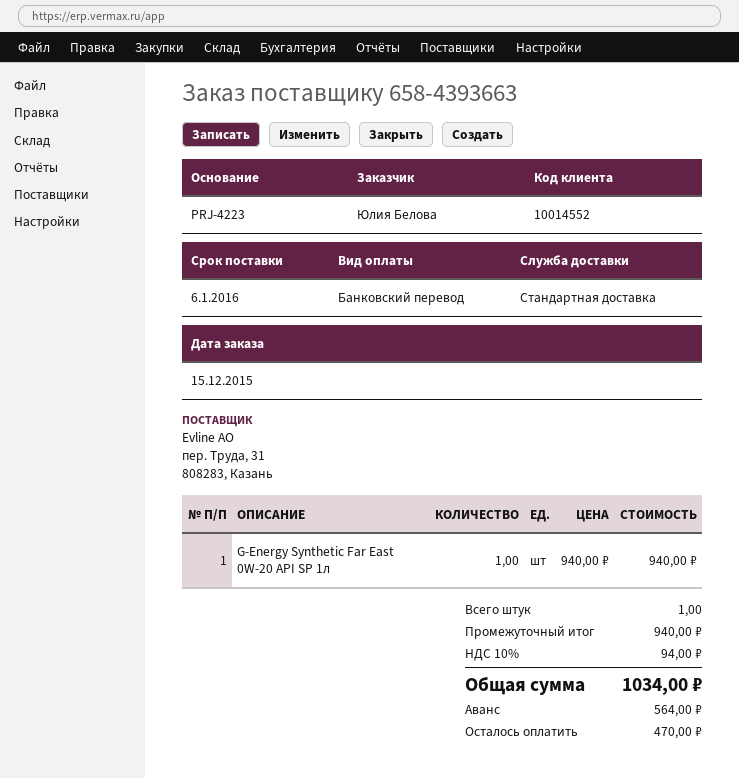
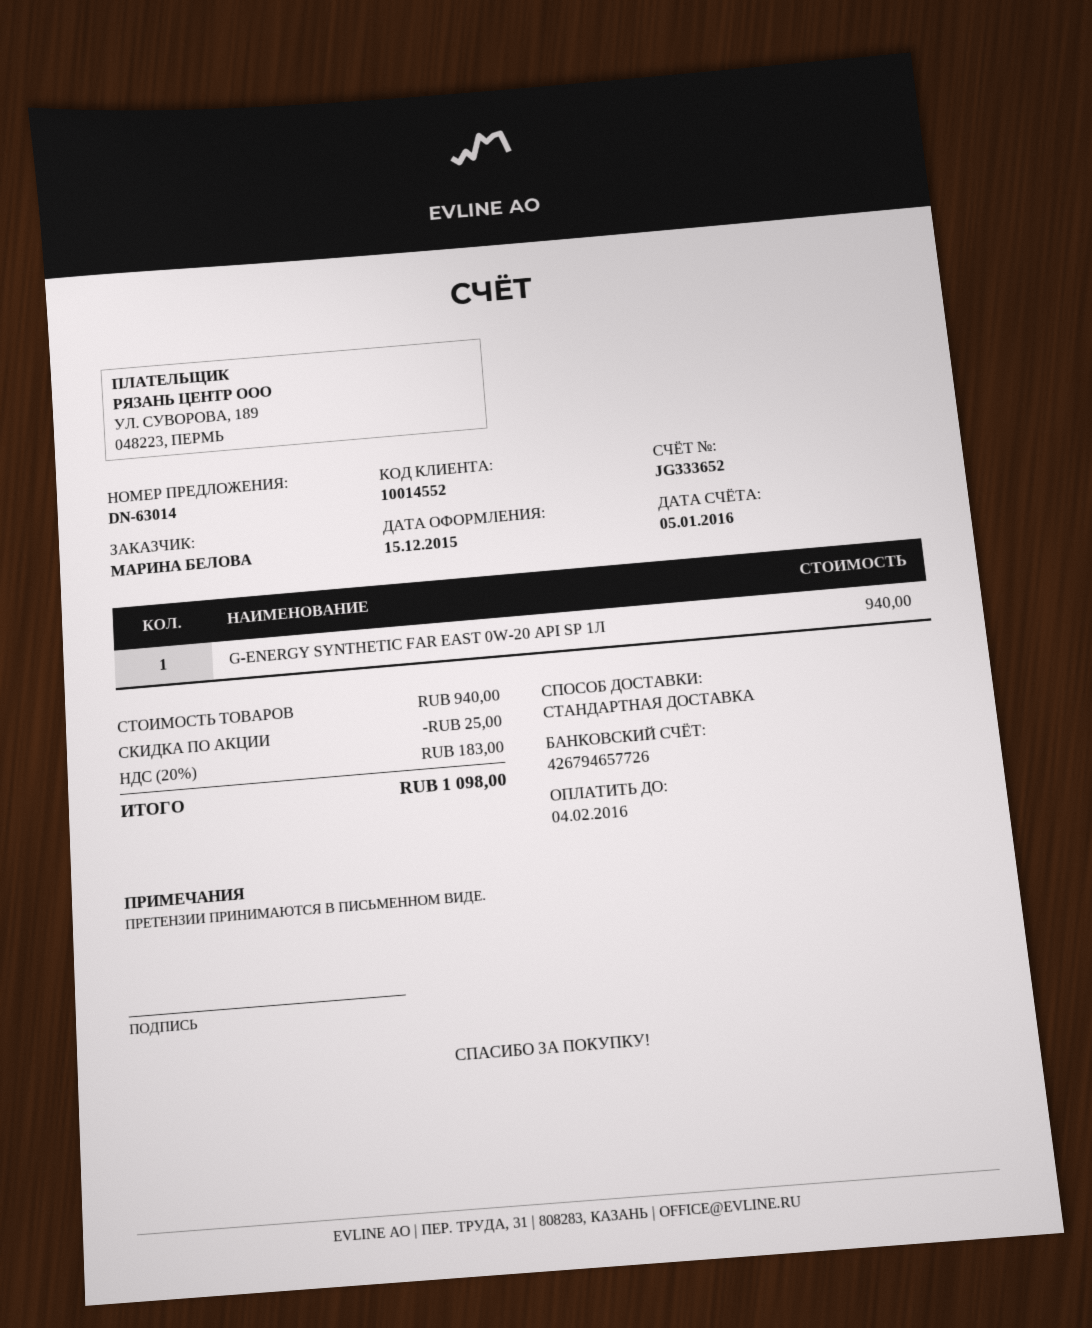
ordered by: Юлия Белова -> МАРИНА БЕЛОВА
discount: none -> 25.00
tax: 10% = 94.00 -> 20% = 183.00
total: 1034.00 -> 1098.00

